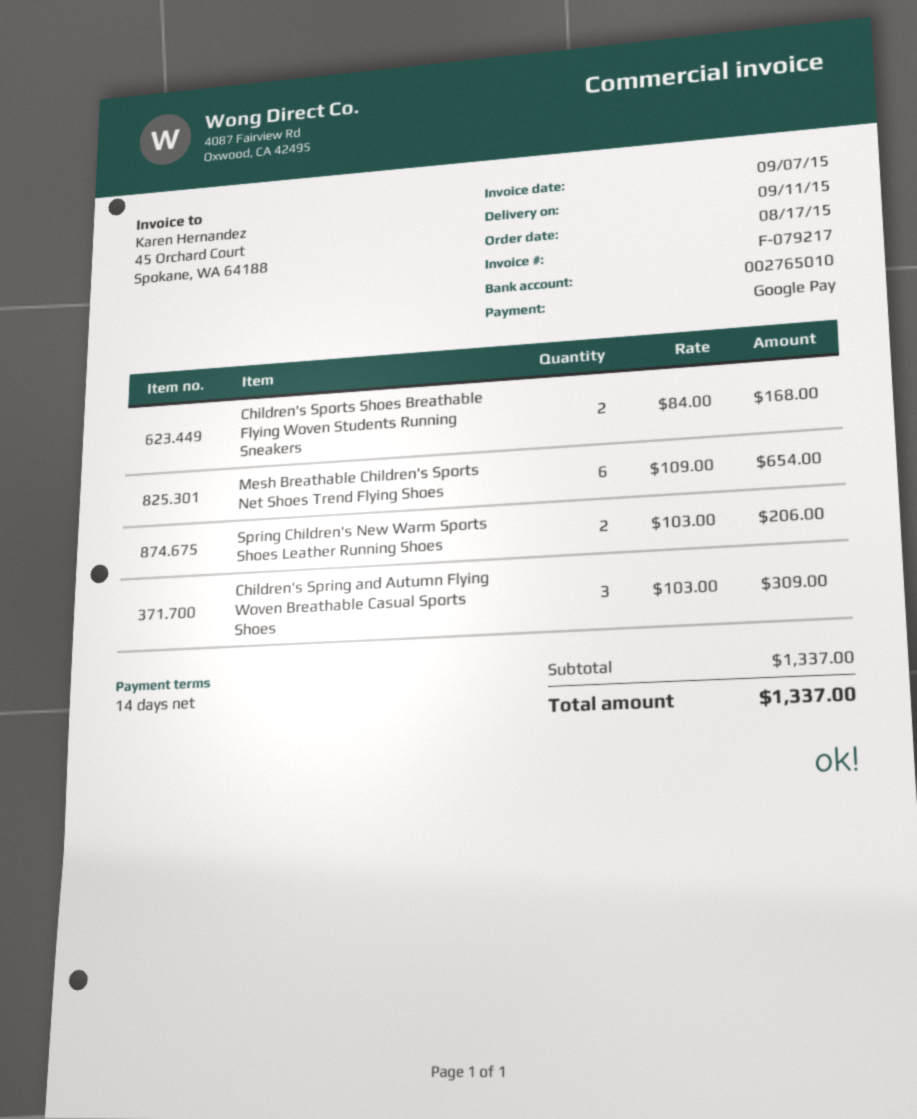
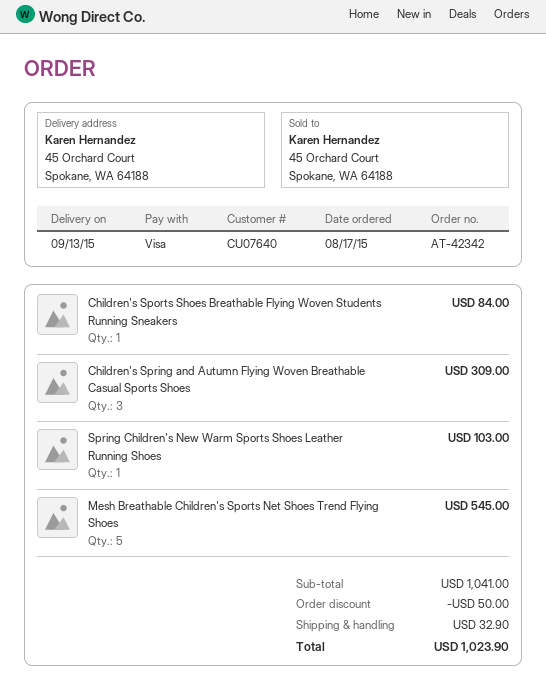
delivery date: 2015-09-11 -> 2015-09-13
payment method: Google Pay -> Visa
Children's Sports Shoes Breathable Flying Woven Students Running Sneakers: 2 for 168.00 -> 1 for 84.00
Mesh Breathable Children's Sports Net Shoes Trend Flying Shoes: 6 for 654.00 -> 5 for 545.00
Spring Children's New Warm Sports Shoes Leather Running Shoes: 2 for 206.00 -> 1 for 103.00
subtotal: 1337.00 -> 1041.00
discount: none -> 50.00
shipping: none -> 32.90
total: 1337.00 -> 1023.90

